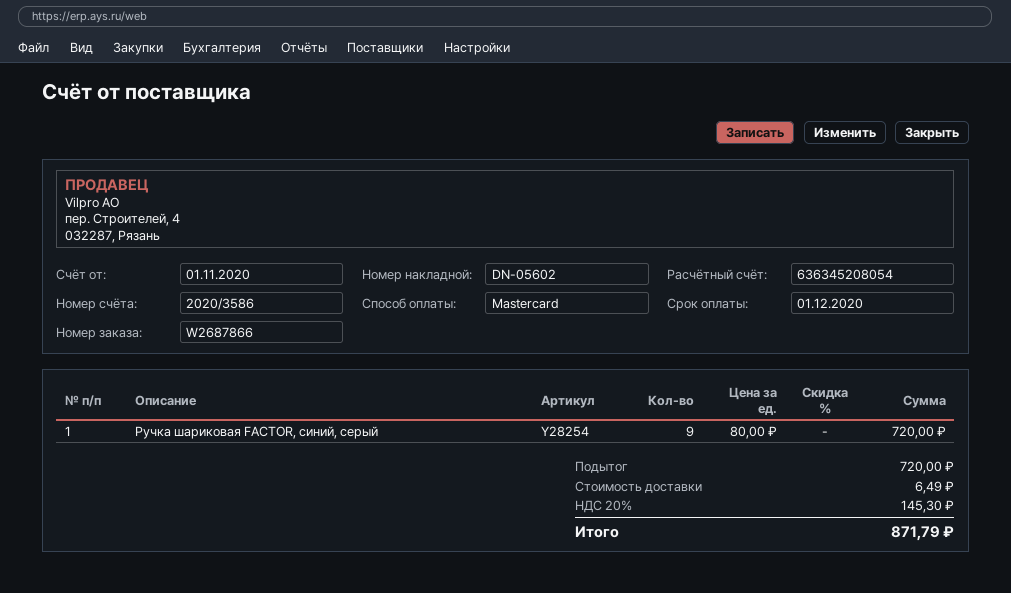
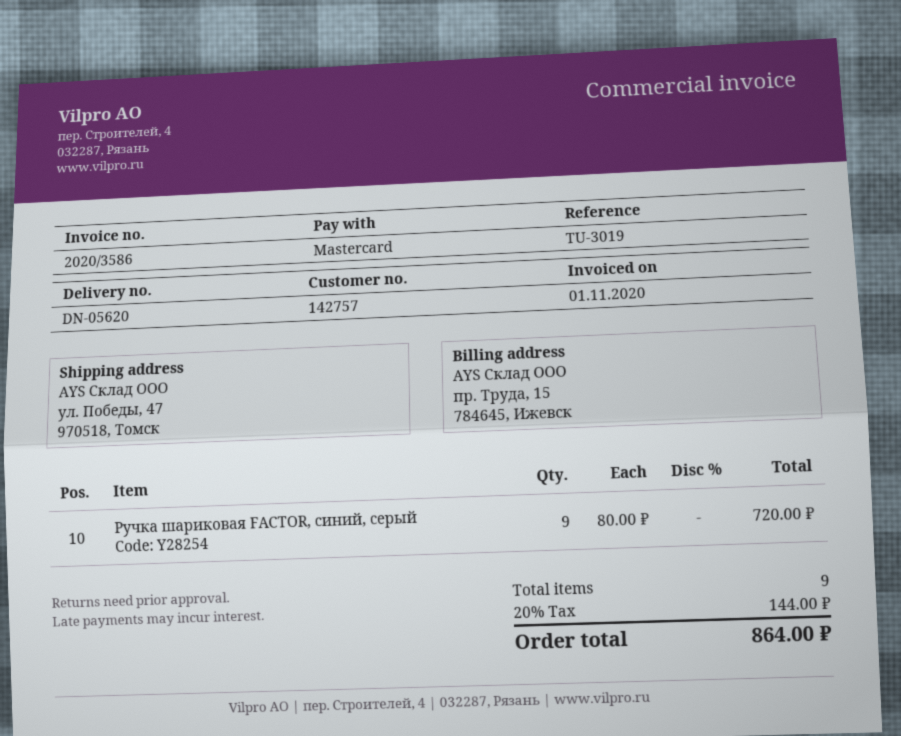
delivery note number: DN-05602 -> DN-05620
shipping: 6.49 -> none
tax: 20% = 145.30 -> 20% = 144.00
total: 871.79 -> 864.00

